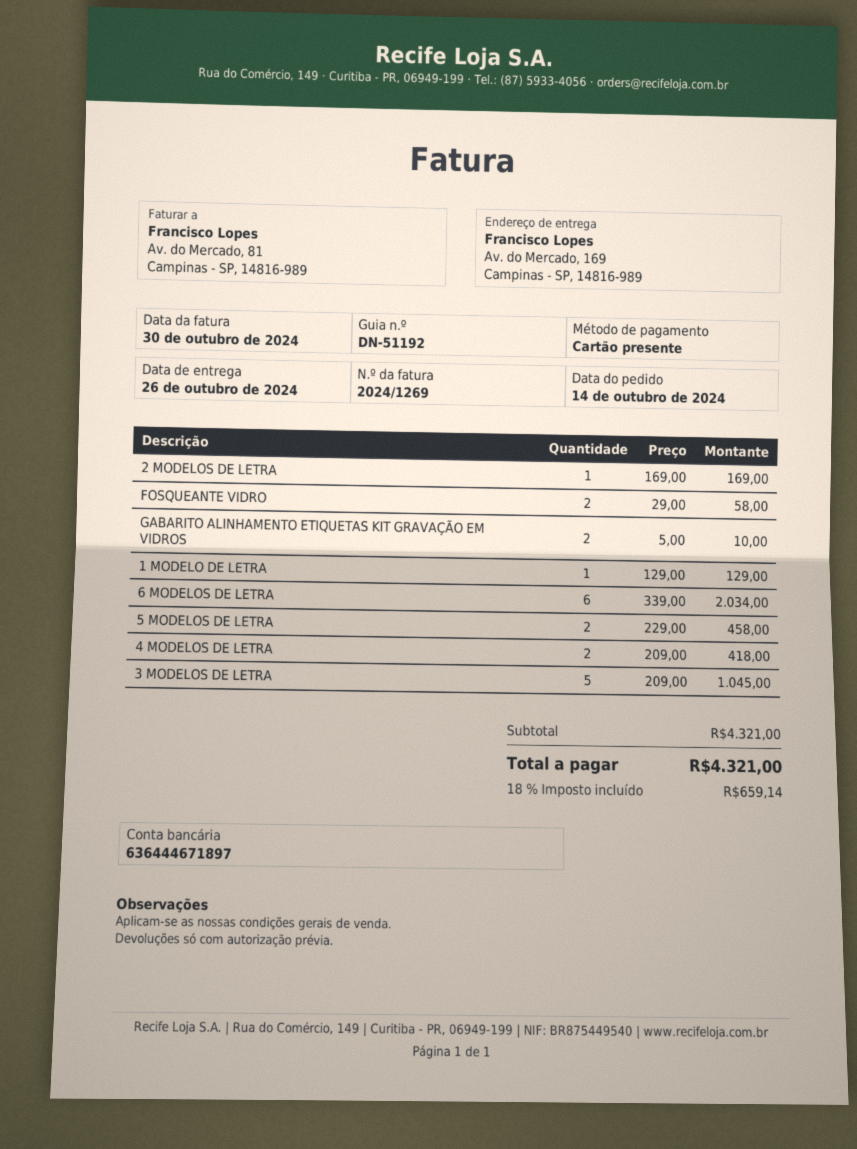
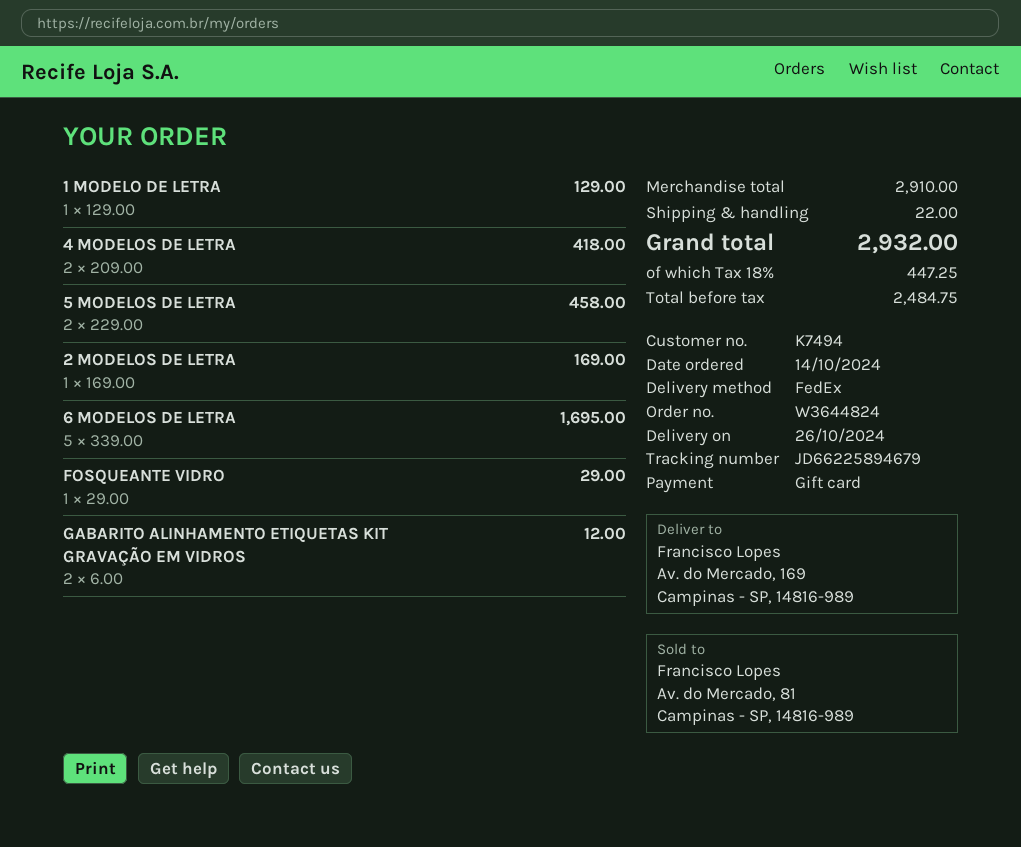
FOSQUEANTE VIDRO: 2 x 29.00 = 58.00 -> 1 x 29.00 = 29.00
GABARITO ALINHAMENTO ETIQUETAS KIT GRAVAÇÃO EM VIDROS: 2 x 5.00 = 10.00 -> 2 x 6.00 = 12.00
6 MODELOS DE LETRA: 6 x 339.00 = 2034.00 -> 5 x 339.00 = 1695.00
3 MODELOS DE LETRA: 5 x 209.00 = 1045.00 -> none
subtotal: 4321.00 -> 2910.00
shipping: none -> 22.00
tax: 18% = 659.14 -> 18% = 447.25
total: 4321.00 -> 2932.00

